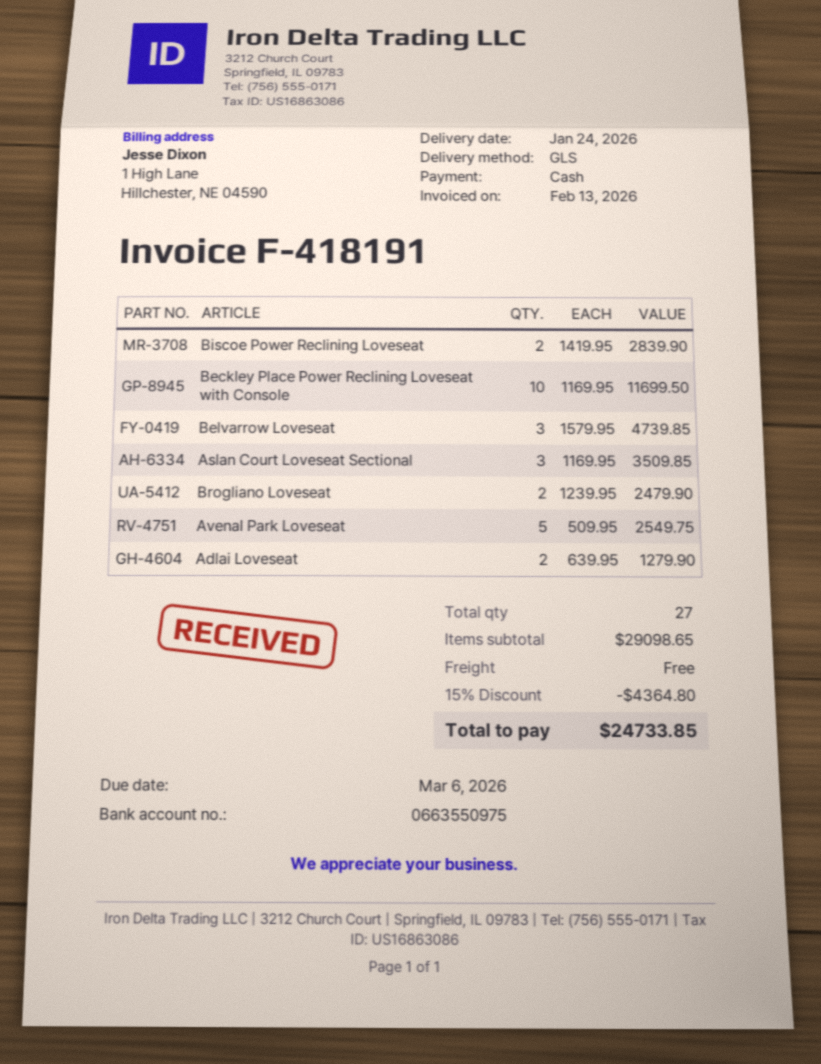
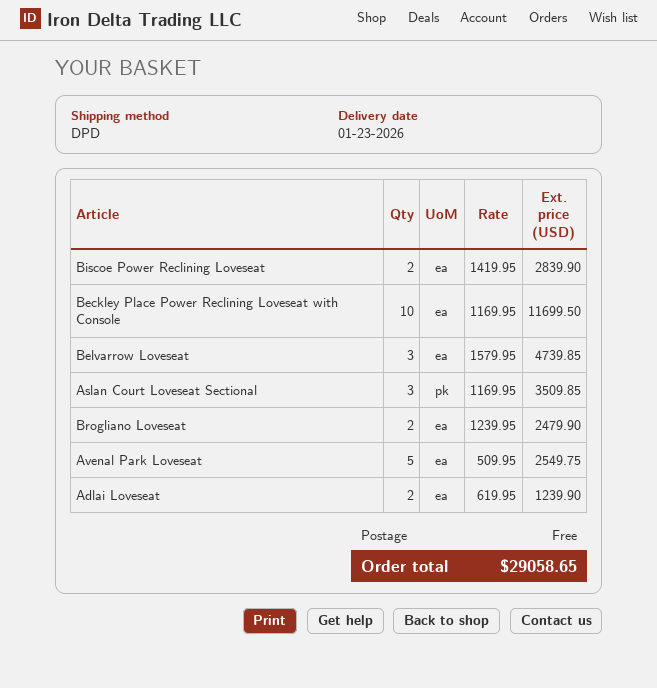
delivery date: 2026-01-24 -> 2026-01-23
shipping method: GLS -> DPD
Adlai Loveseat: 2 x 639.95 = 1279.90 -> 2 x 619.95 = 1239.90
discount: 15% = 4364.80 -> none
total: 24733.85 -> 29058.65

